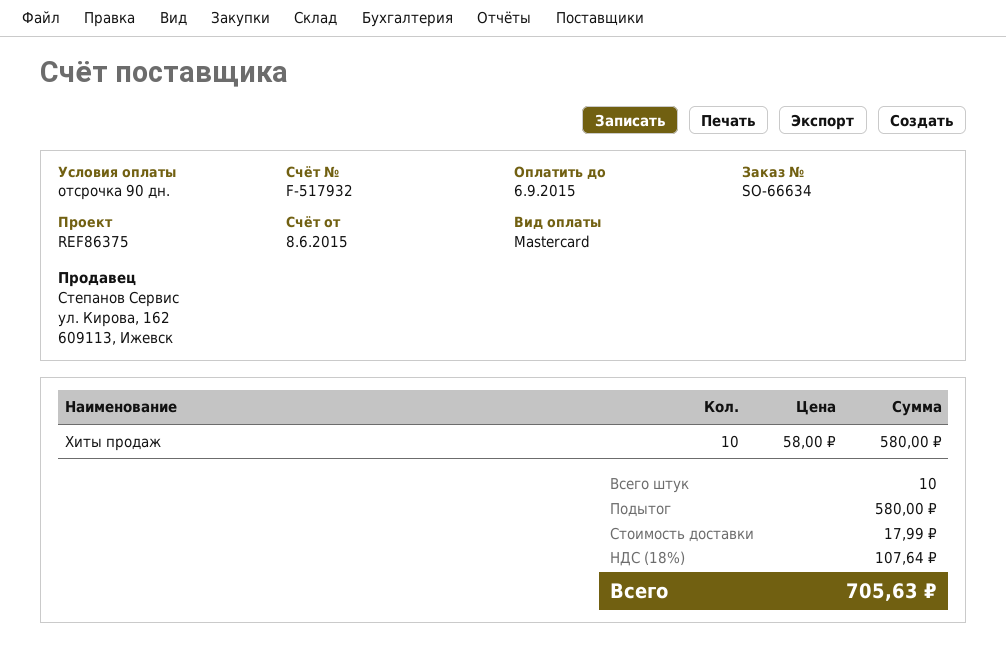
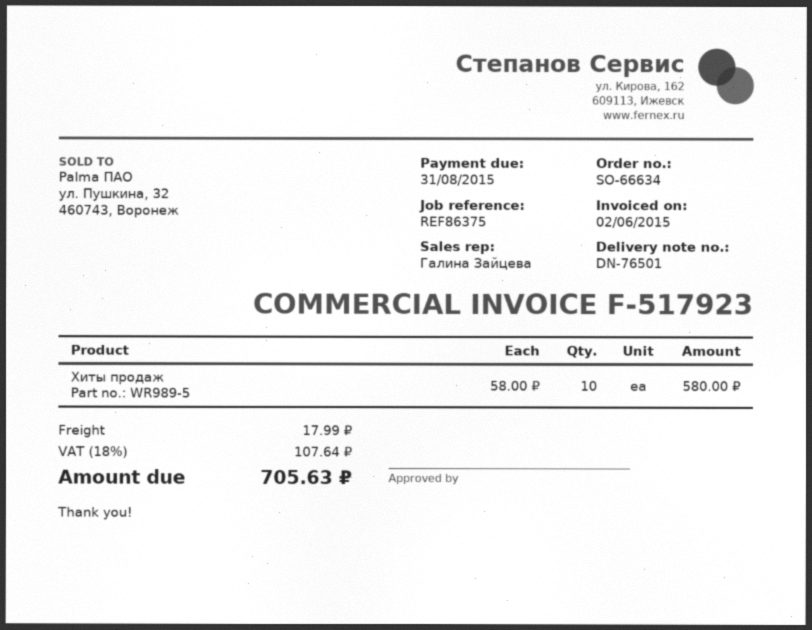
invoice number: F-517932 -> F-517923
invoice date: 2015-06-08 -> 2015-06-02
due date: 2015-09-06 -> 2015-08-31

